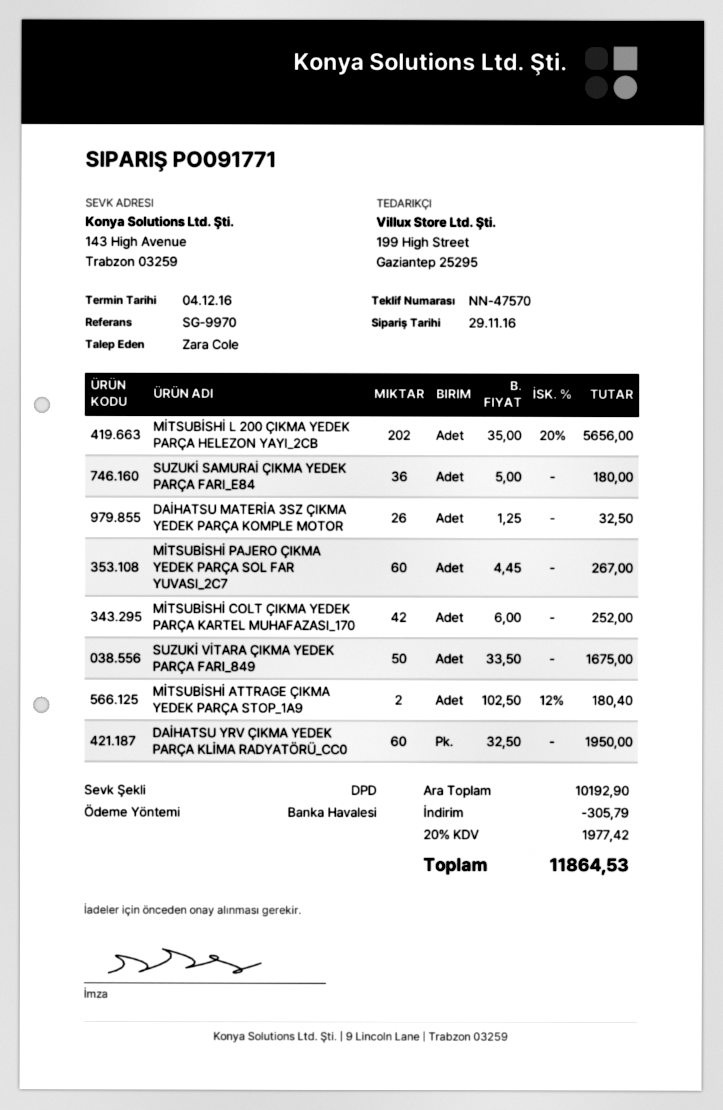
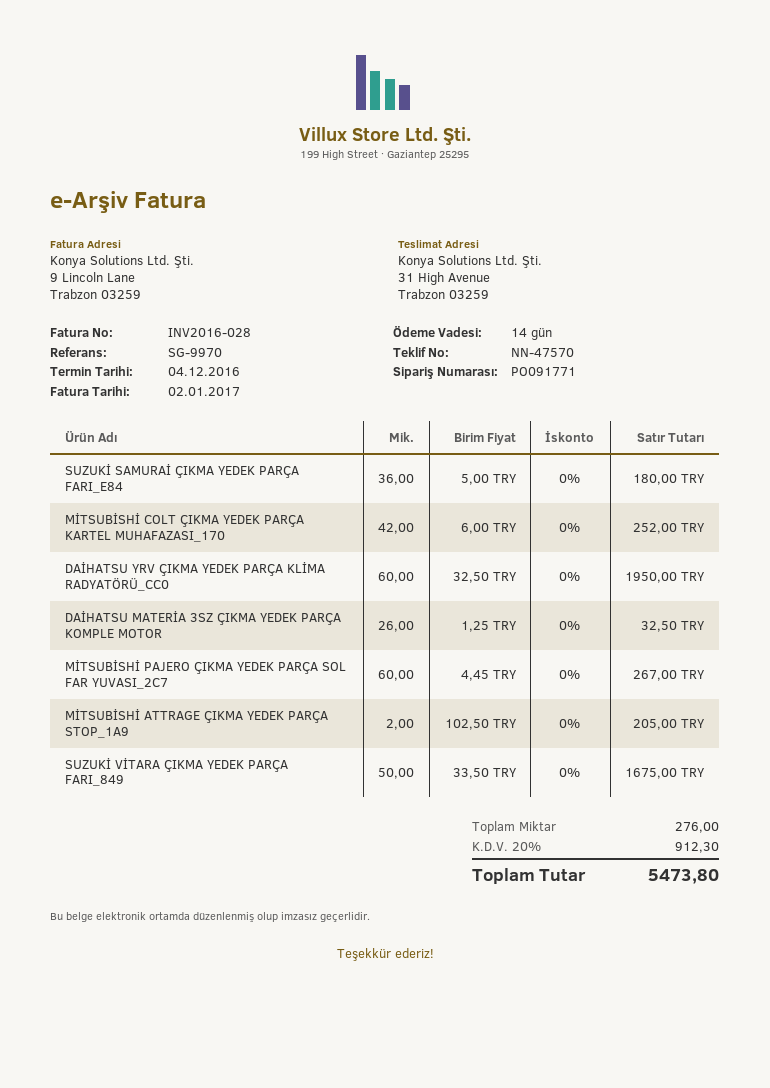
ship to: 143 High Avenue, Trabzon 03259 -> 31 High Avenue, Trabzon 03259
MİTSUBİSHİ L 200 ÇIKMA YEDEK PARÇA HELEZON YAYI_2CB: 202 x 35.00 - 20% = 5656.00 -> none
MİTSUBİSHİ ATTRAGE ÇIKMA YEDEK PARÇA STOP_1A9: 2 x 102.50 - 12% = 180.40 -> 2 x 102.50 = 205.00
discount: 305.79 -> none
tax: 20% = 1977.42 -> 20% = 912.30
total: 11864.53 -> 5473.80

